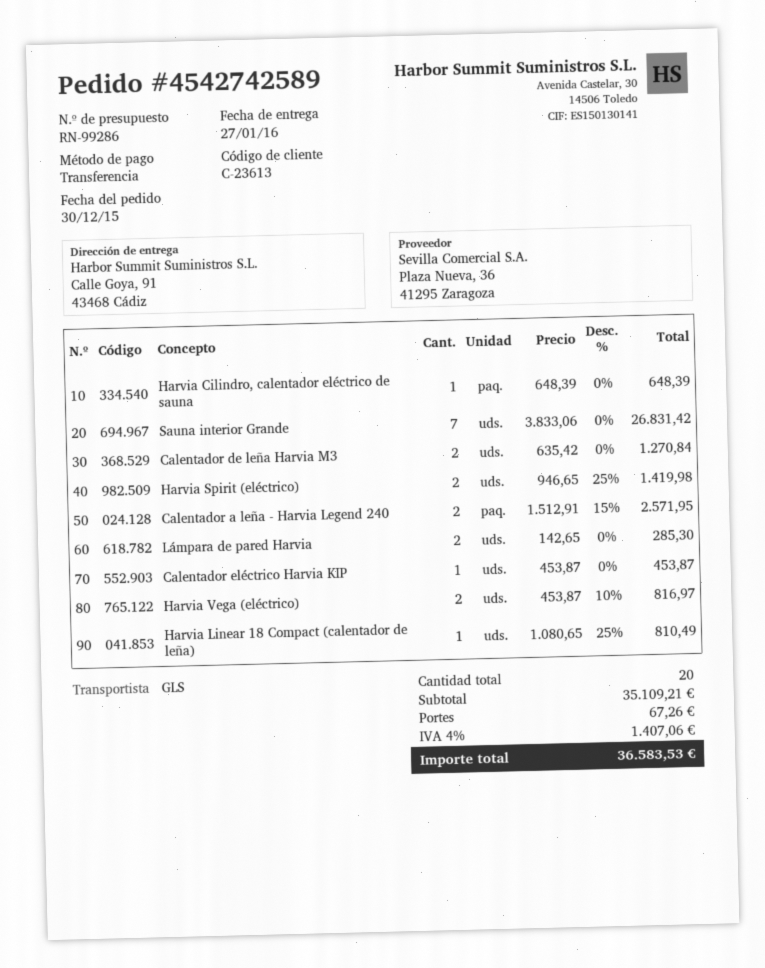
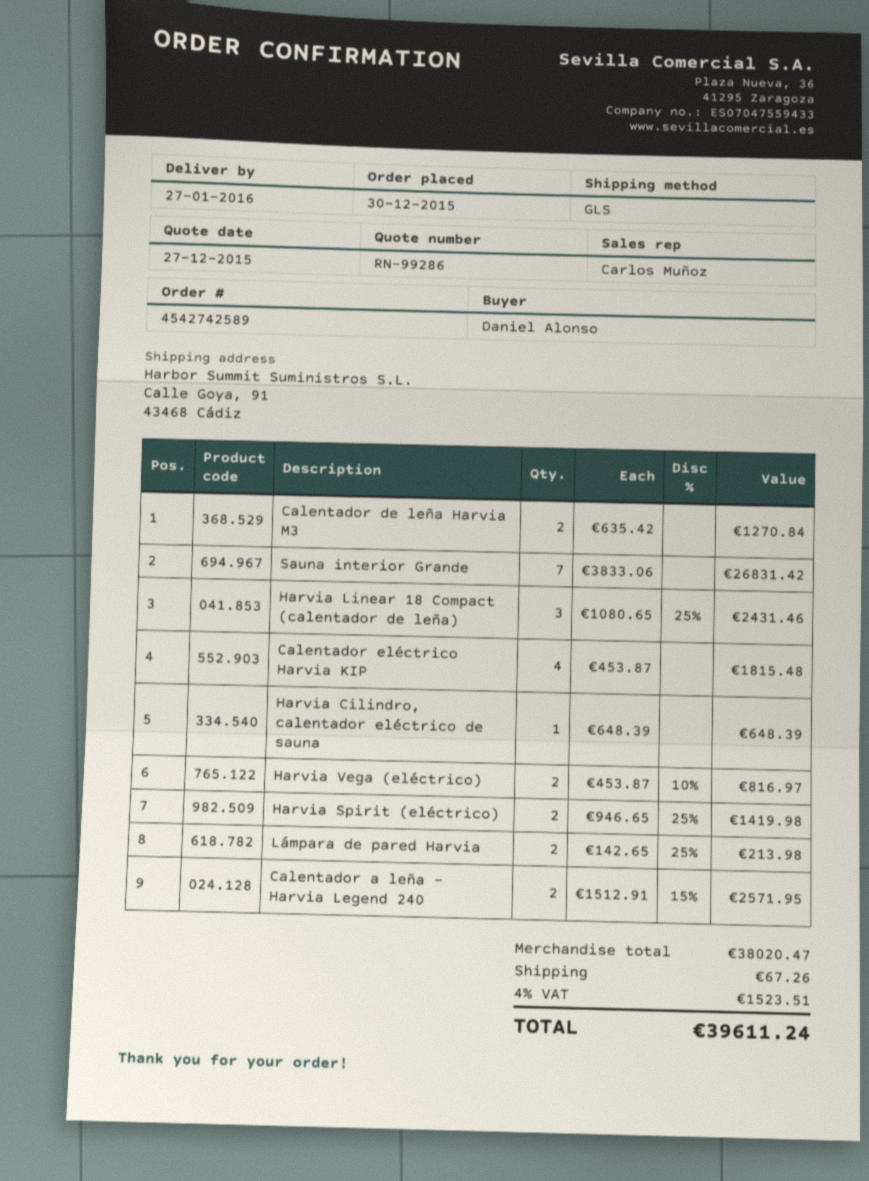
Lámpara de pared Harvia: 2 x 142.65 = 285.30 -> 2 x 142.65 - 25% = 213.98
Calentador eléctrico Harvia KIP: 1 x 453.87 = 453.87 -> 4 x 453.87 = 1815.48
Harvia Linear 18 Compact (calentador de leña): 1 x 1080.65 - 25% = 810.49 -> 3 x 1080.65 - 25% = 2431.46
subtotal: 35109.21 -> 38020.47
tax: 4% = 1407.06 -> 4% = 1523.51
total: 36583.53 -> 39611.24

